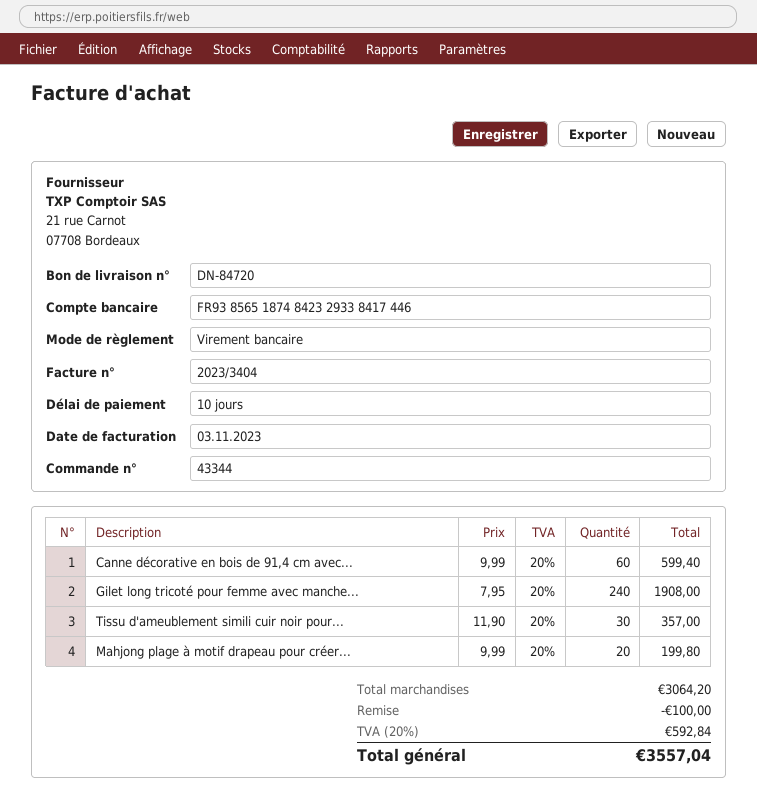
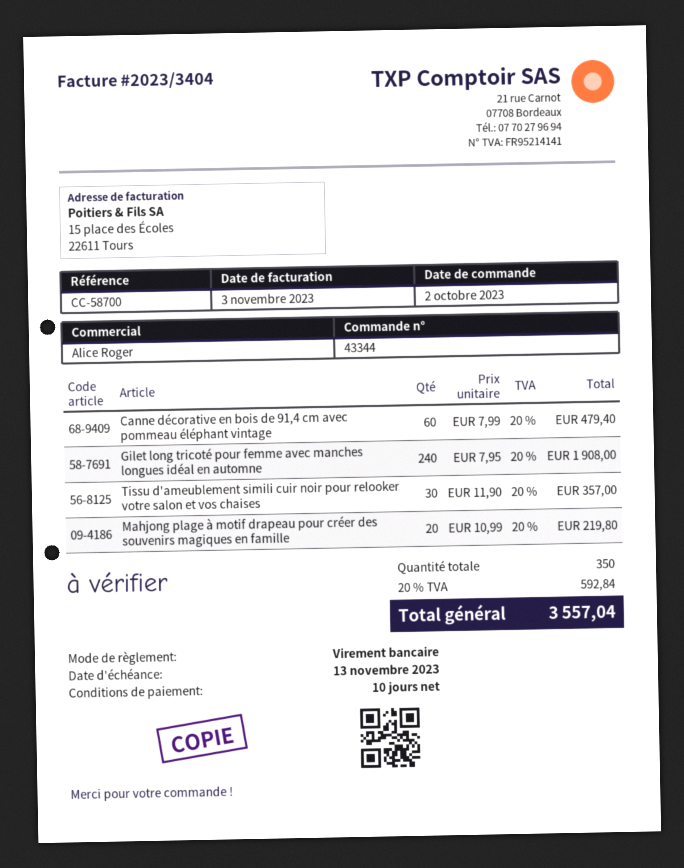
Canne décorative en bois de 91,4 cm avec...: 60 x 9.99 = 599.40 -> 60 x 7.99 = 479.40
Mahjong plage à motif drapeau pour créer...: 20 x 9.99 = 199.80 -> 20 x 10.99 = 219.80
discount: 100.00 -> none

